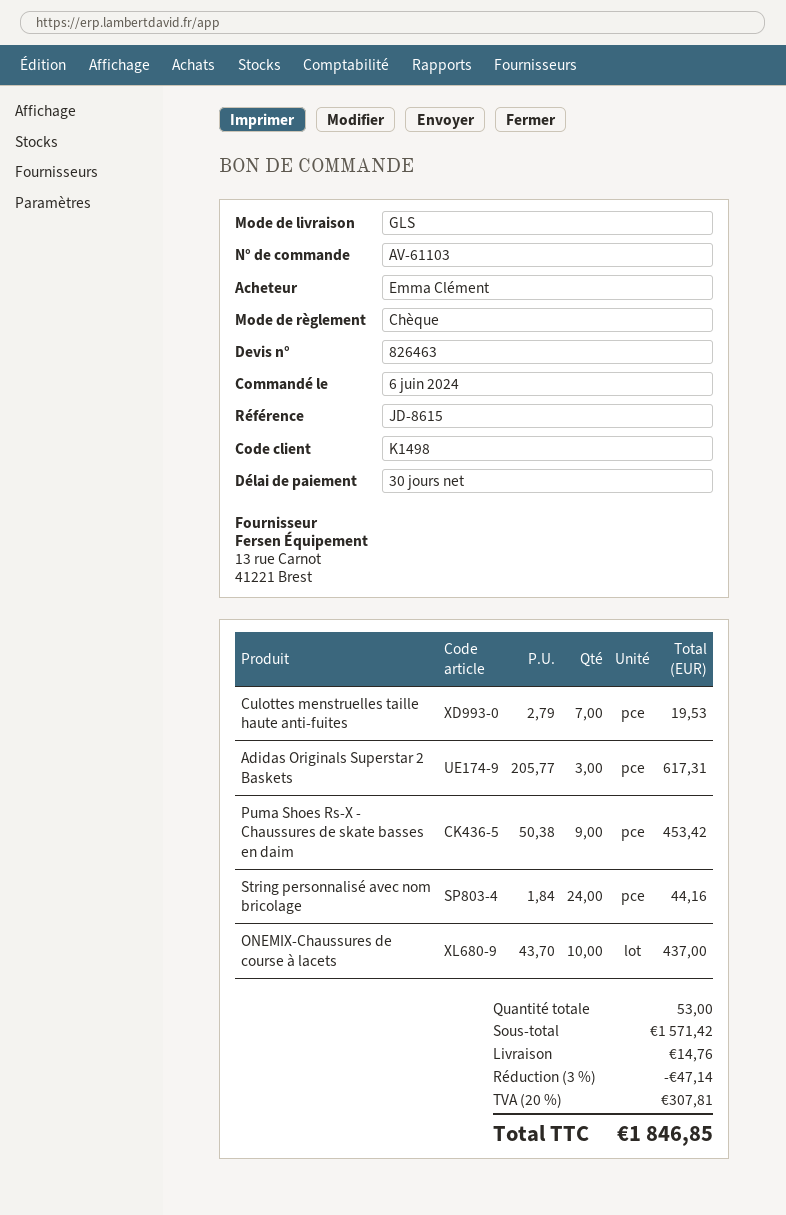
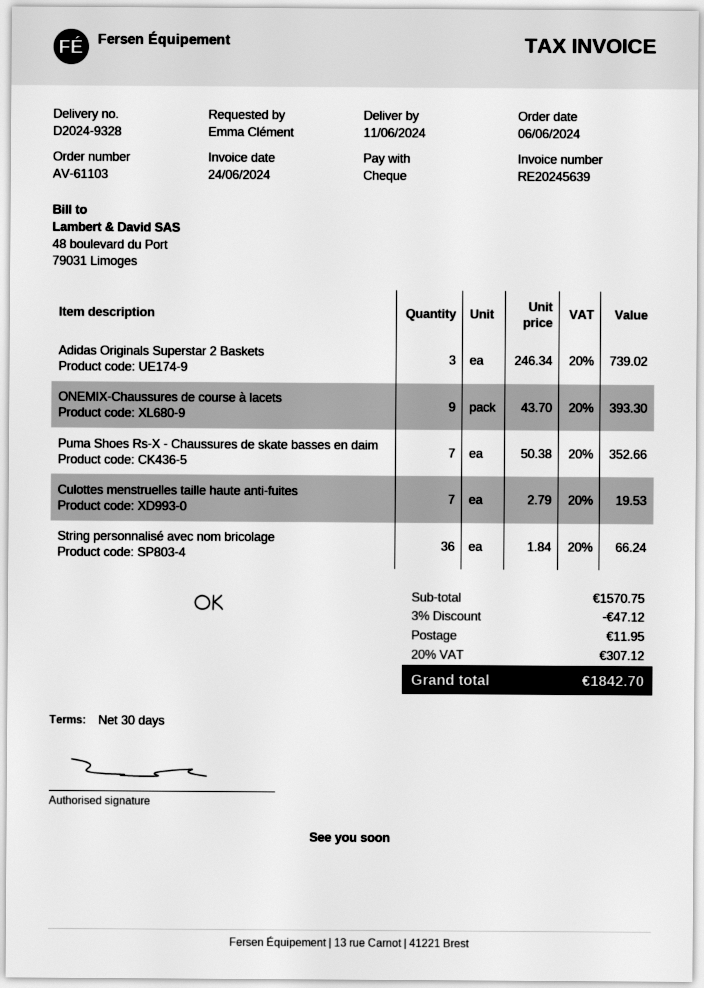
Adidas Originals Superstar 2 Baskets: 3 x 205.77 = 617.31 -> 3 x 246.34 = 739.02
Puma Shoes Rs-X - Chaussures de skate basses en daim: 9 x 50.38 = 453.42 -> 7 x 50.38 = 352.66
String personnalisé avec nom bricolage: 24 x 1.84 = 44.16 -> 36 x 1.84 = 66.24
ONEMIX-Chaussures de course à lacets: 10 x 43.70 = 437.00 -> 9 x 43.70 = 393.30
subtotal: 1571.42 -> 1570.75
discount: 3% = 47.14 -> 3% = 47.12
shipping: 14.76 -> 11.95
tax: 20% = 307.81 -> 20% = 307.12
total: 1846.85 -> 1842.70

